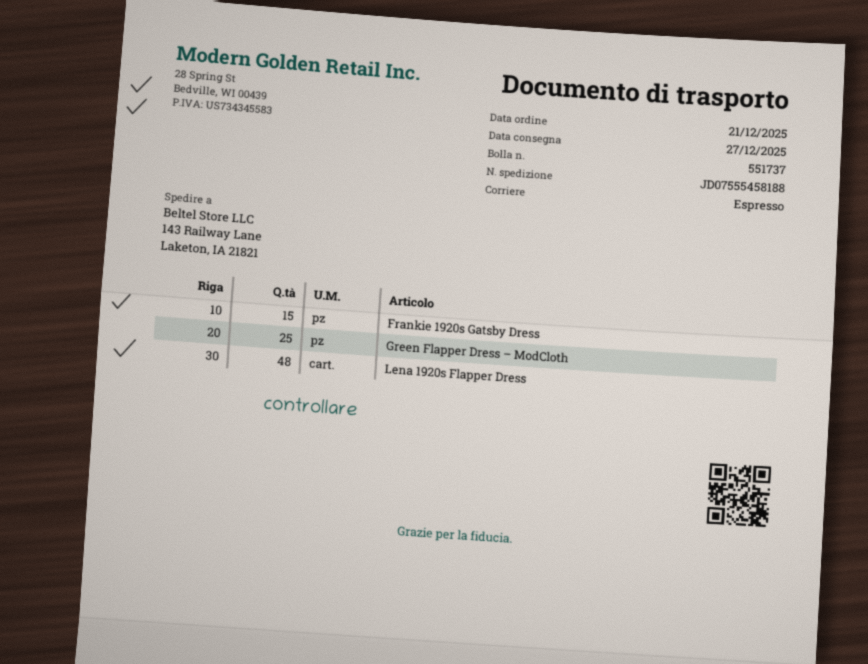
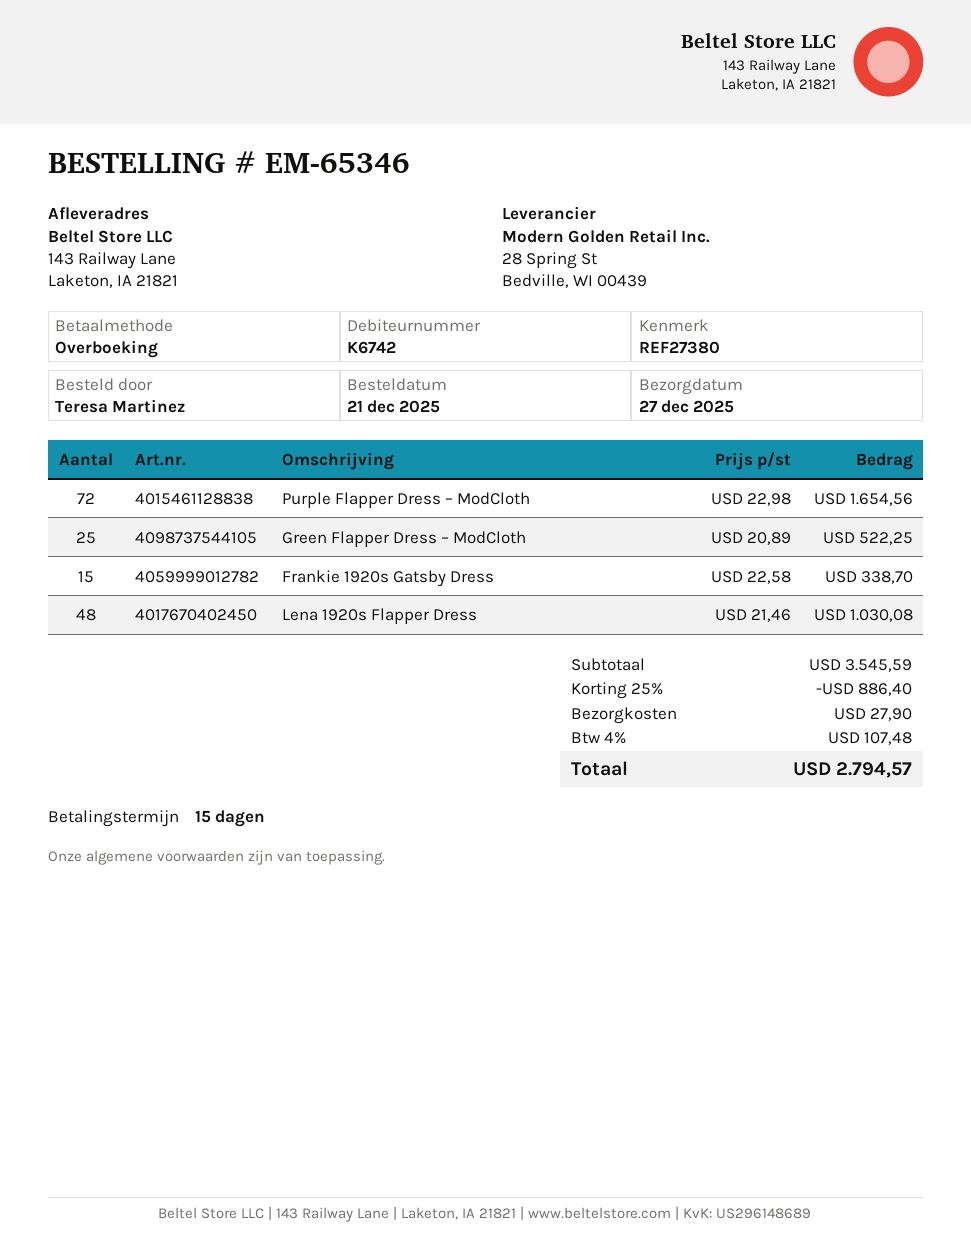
Purple Flapper Dress – ModCloth: none -> 72

